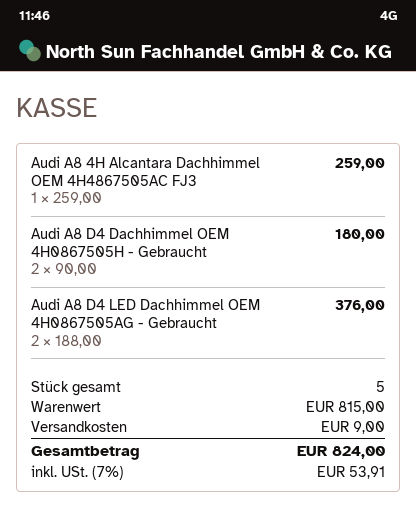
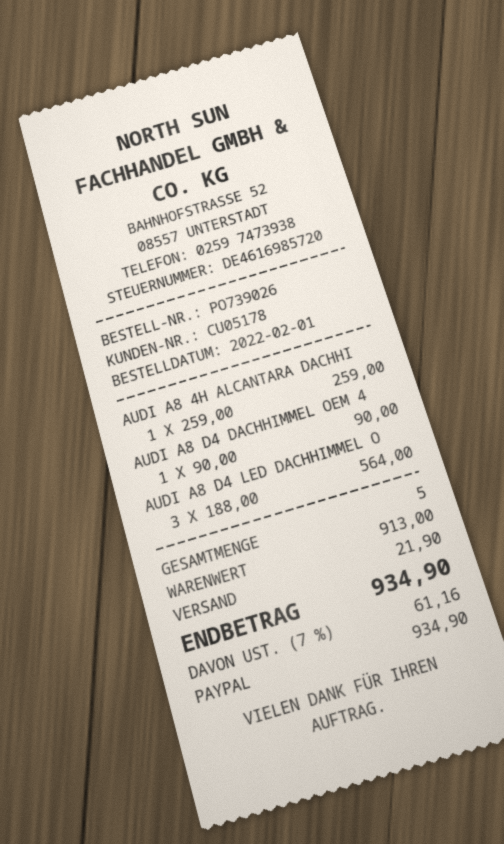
Audi A8 D4 Dachhimmel OEM 4H0867505H - Gebraucht: 2 x 90.00 = 180.00 -> 1 x 90.00 = 90.00
Audi A8 D4 LED Dachhimmel OEM 4H0867505AG - Gebraucht: 2 x 188.00 = 376.00 -> 3 x 188.00 = 564.00
subtotal: 815.00 -> 913.00
shipping: 9.00 -> 21.90
tax: 7% = 53.91 -> 7% = 61.16
total: 824.00 -> 934.90

